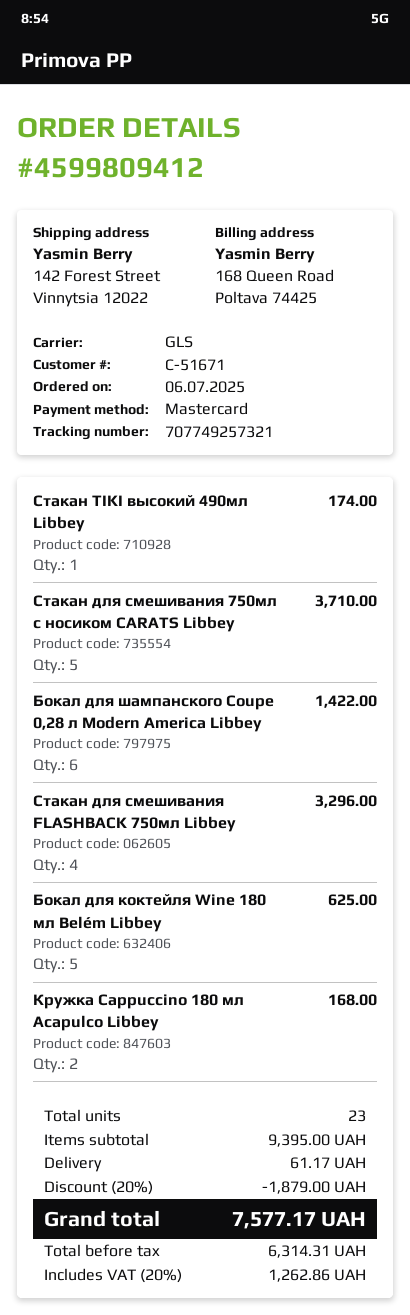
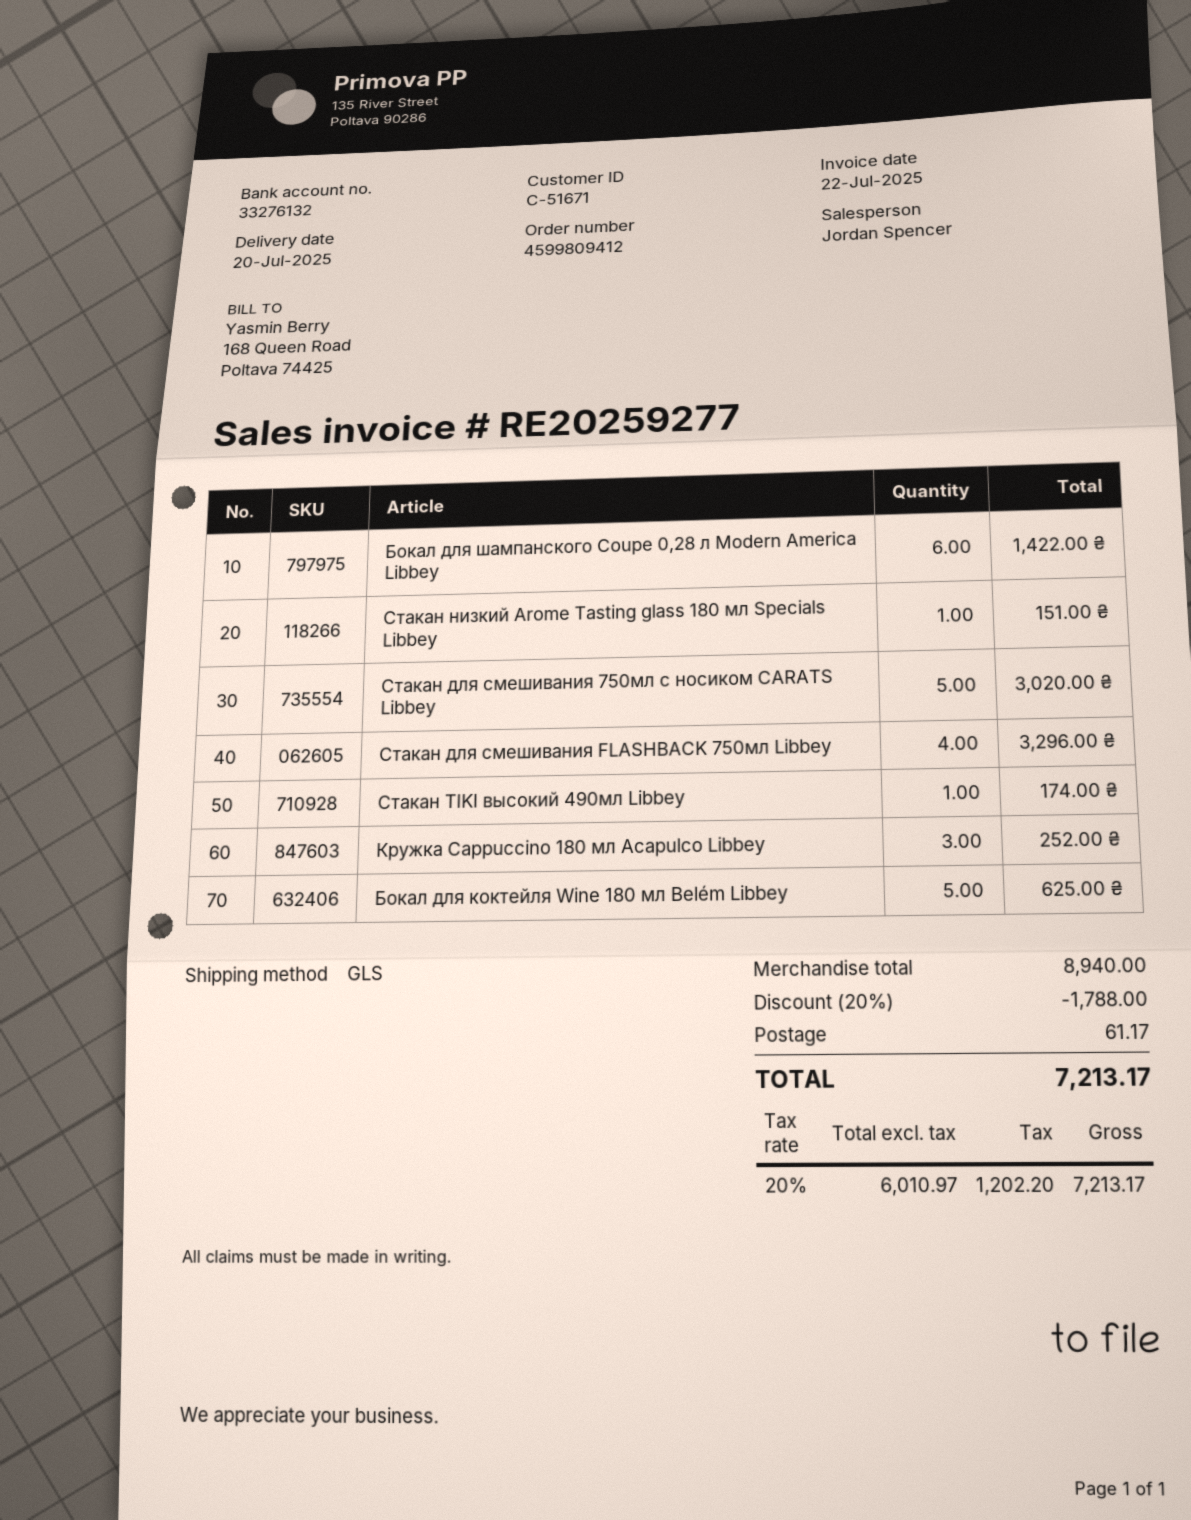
Стакан для смешивания 750мл с носиком CARATS Libbey: 5 for 3710.00 -> 5 for 3020.00
Кружка Cappuccino 180 мл Acapulco Libbey: 2 for 168.00 -> 3 for 252.00
Стакан низкий Arome Tasting glass 180 мл Specials Libbey: none -> 1 for 151.00
subtotal: 9395.00 -> 8940.00
discount: 20% = 1879.00 -> 20% = 1788.00
net: 6314.31 -> 6010.97
tax: 20% = 1262.86 -> 20% = 1202.20
total: 7577.17 -> 7213.17

